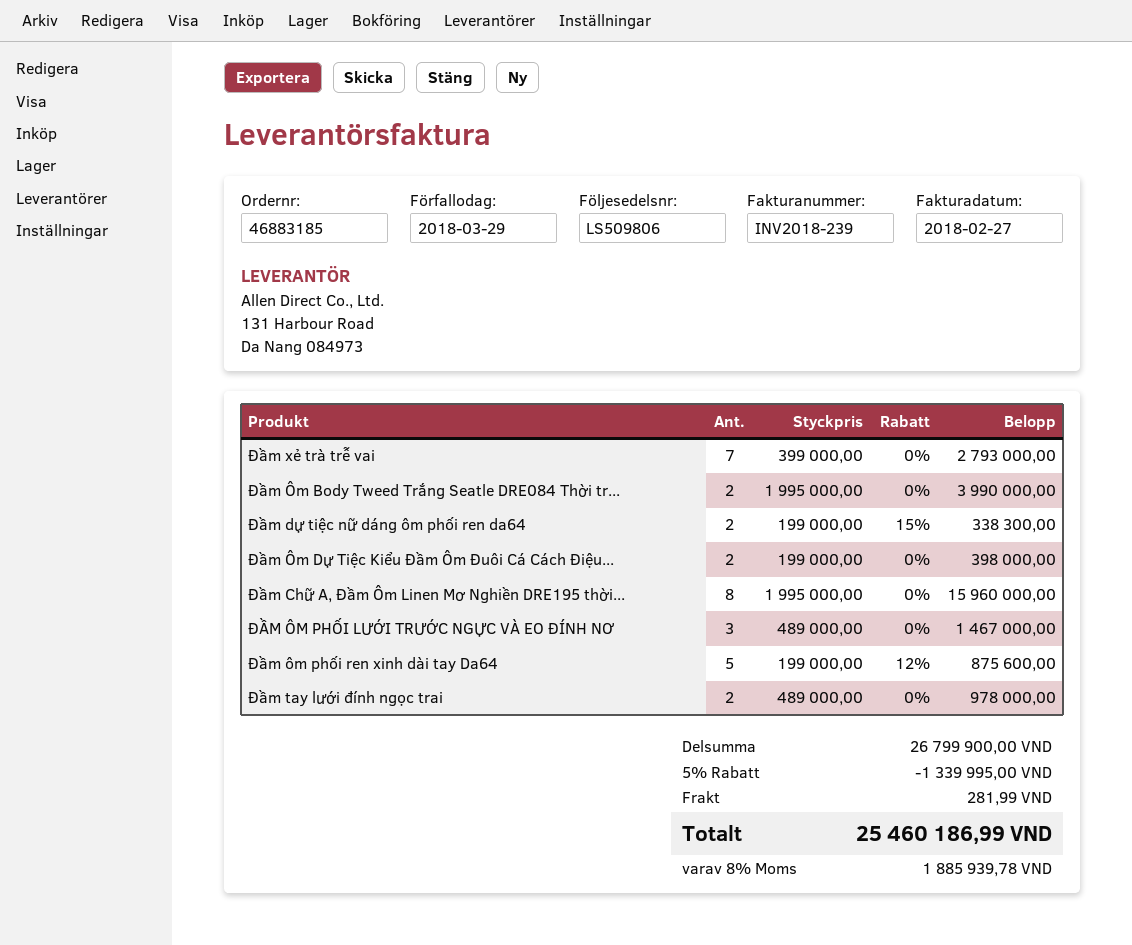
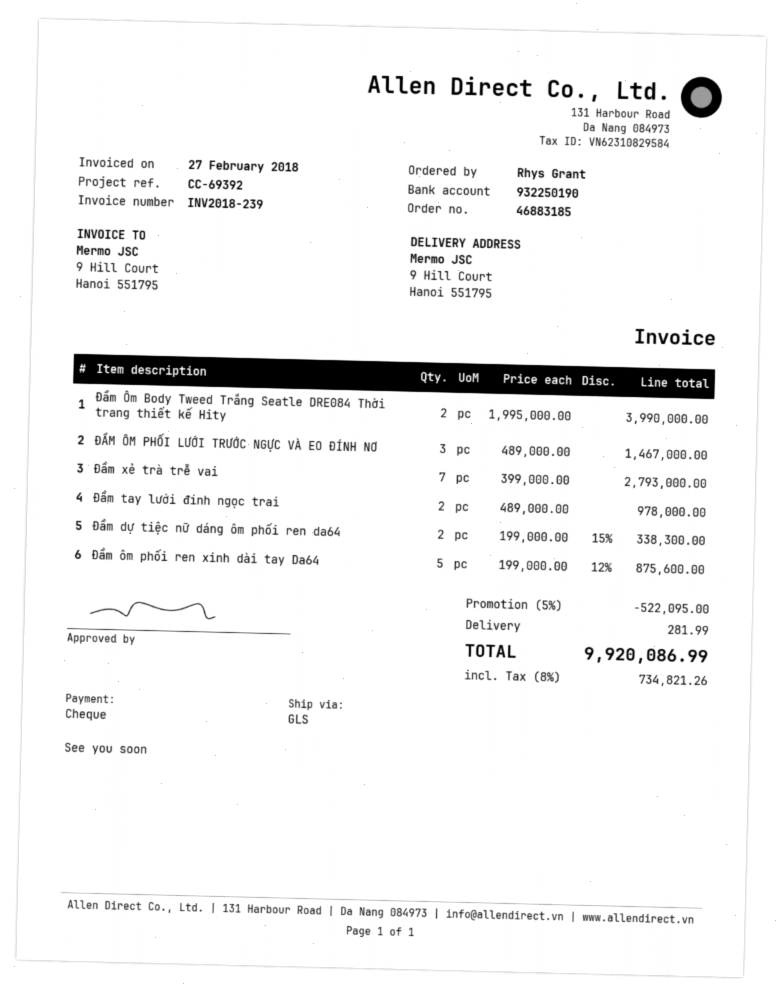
Đầm Ôm Dự Tiệc Kiểu Đầm Ôm Đuôi Cá Cách Điệu...: 2 x 199000.00 = 398000.00 -> none
Đầm Chữ A, Đầm Ôm Linen Mơ Nghiền DRE195 thời...: 8 x 1995000.00 = 15960000.00 -> none
discount: 5% = 1339995.00 -> 5% = 522095.00
tax: 8% = 1885939.78 -> 8% = 734821.26
total: 25460186.99 -> 9920086.99

